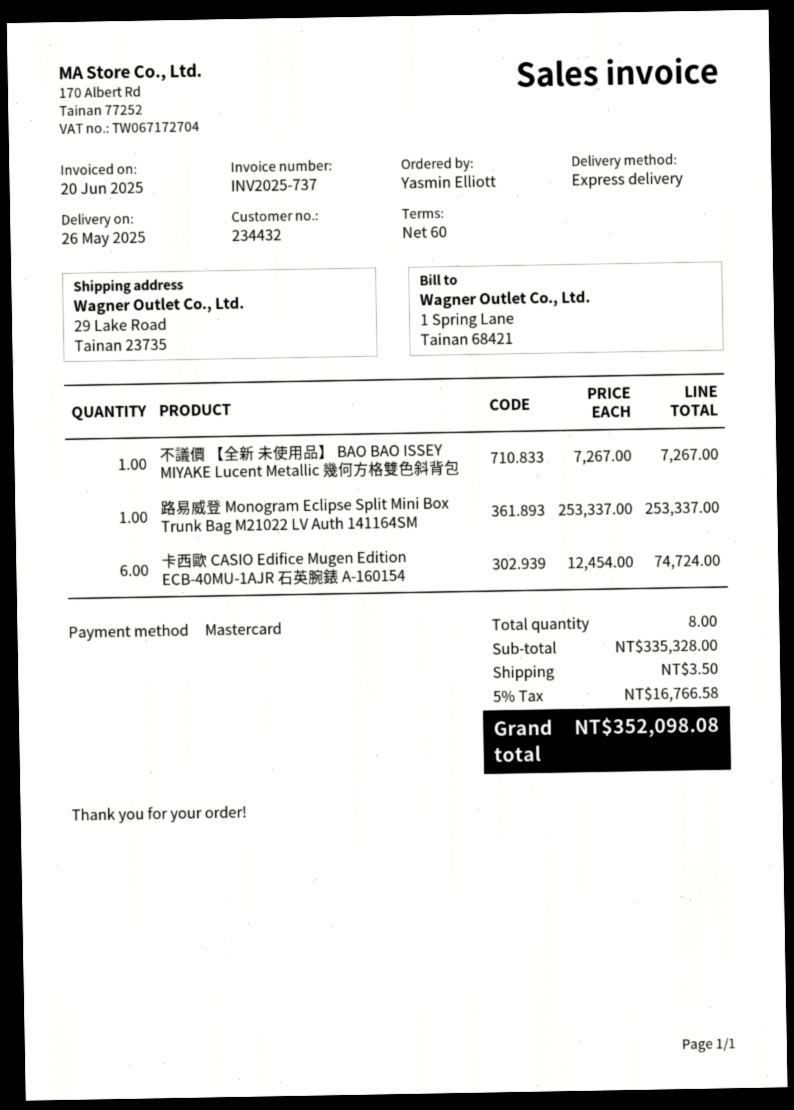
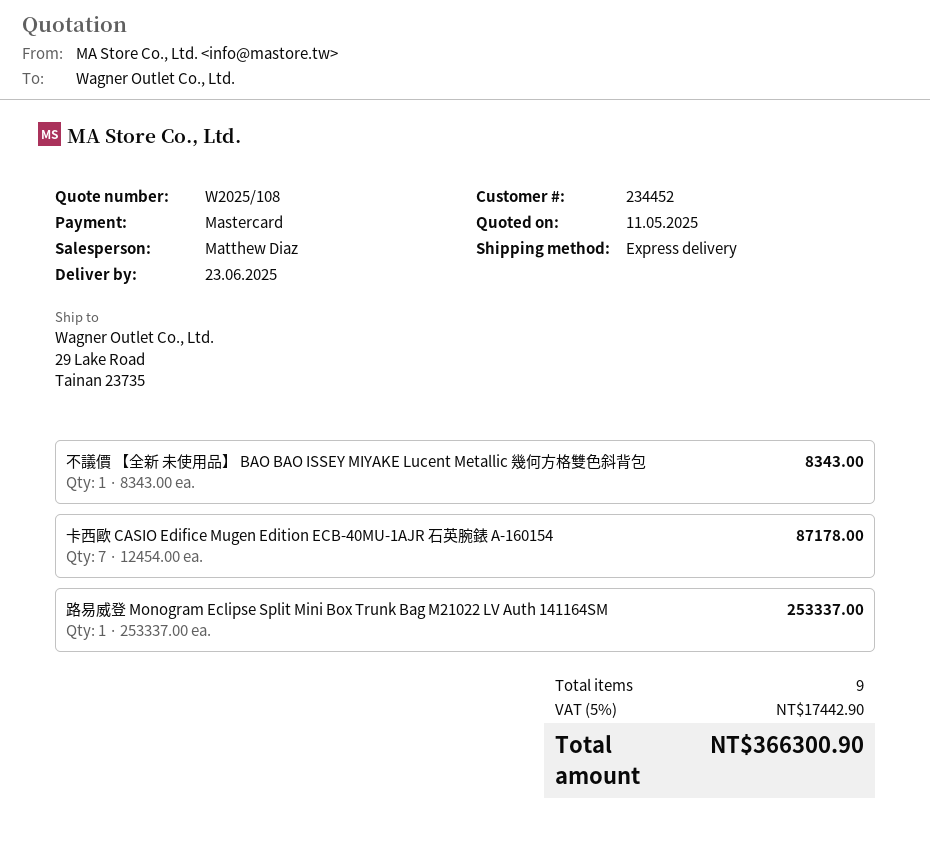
delivery date: 2025-05-26 -> 2025-06-23
customer number: 234432 -> 234452
不議價 【全新 未使用品】 BAO BAO ISSEY MIYAKE Lucent Metallic 幾何方格雙色斜背包: 1 x 7267.00 = 7267.00 -> 1 x 8343.00 = 8343.00
卡西歐 CASIO Edifice Mugen Edition ECB-40MU-1AJR 石英腕錶 A-160154: 6 x 12454.00 = 74724.00 -> 7 x 12454.00 = 87178.00
total quantity: 8 -> 9
shipping: 3.50 -> none
tax: 5% = 16766.58 -> 5% = 17442.90
total: 352098.08 -> 366300.90

